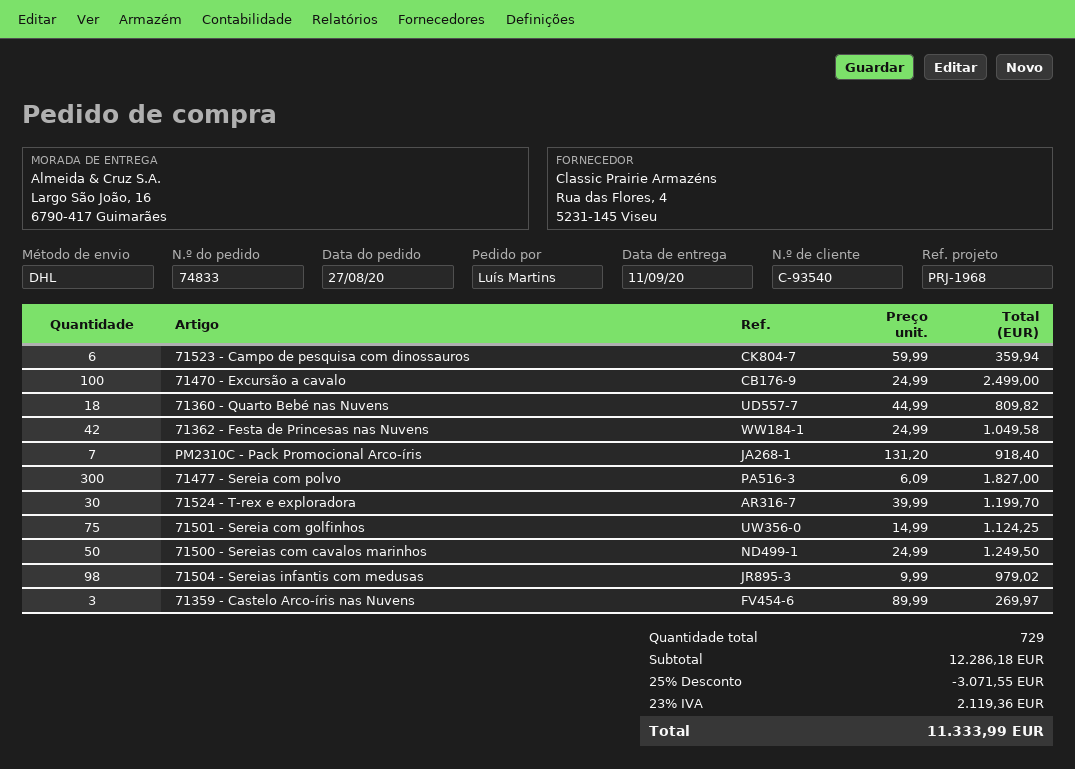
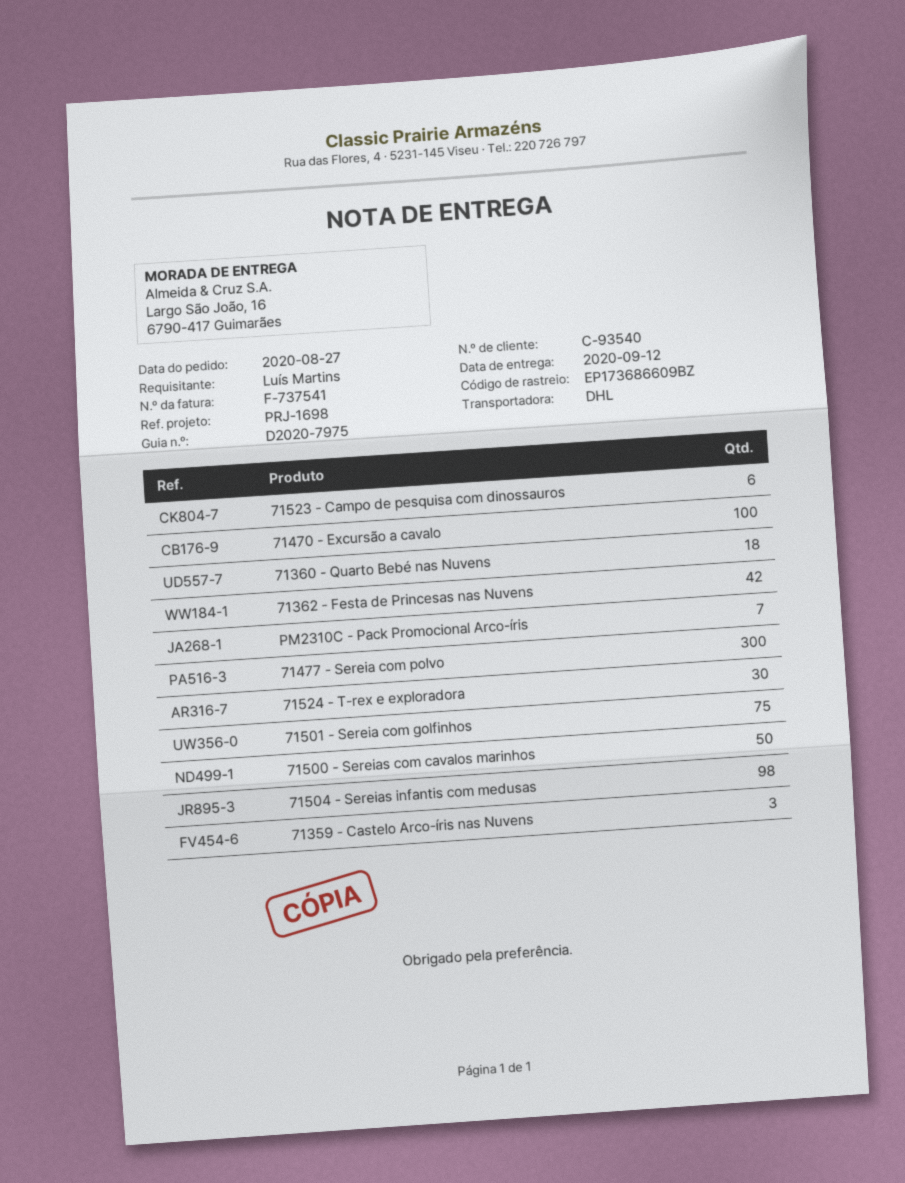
delivery date: 2020-09-11 -> 2020-09-12
reference: PRJ-1968 -> PRJ-1698

